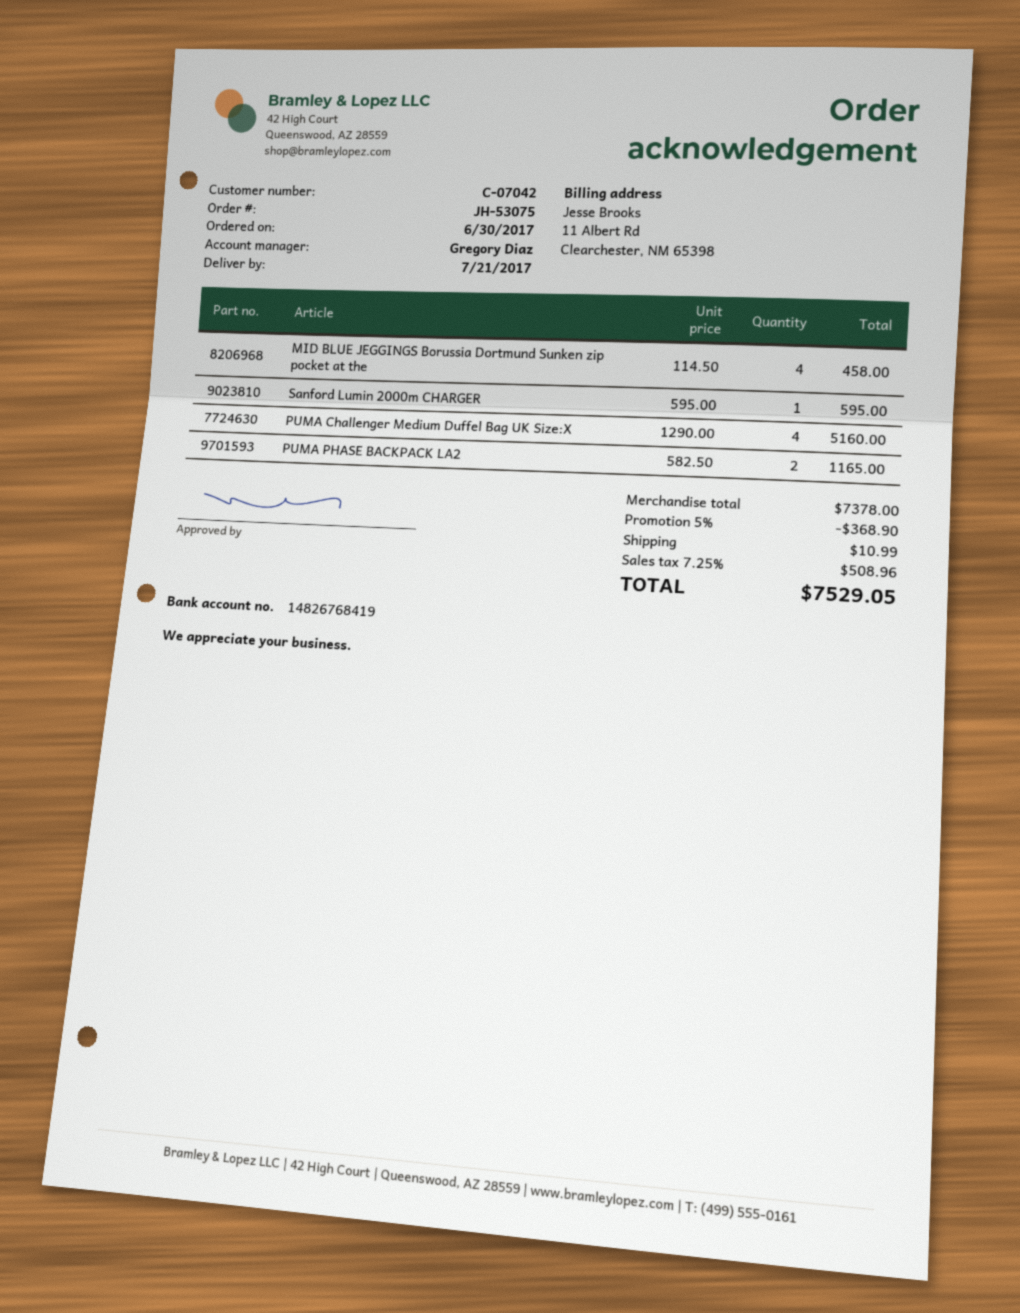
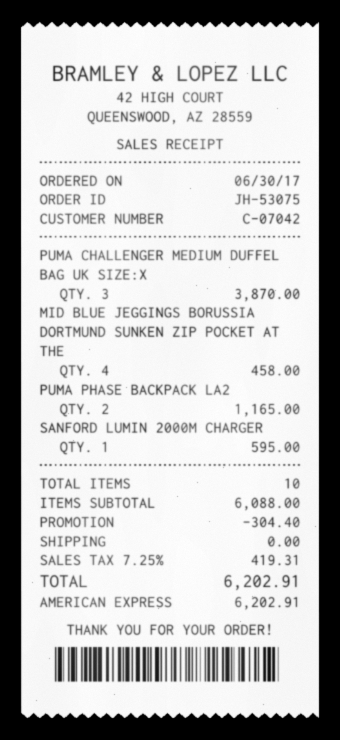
PUMA Challenger Medium Duffel Bag UK Size:X: 4 for 5160.00 -> 3 for 3870.00
subtotal: 7378.00 -> 6088.00
discount: 368.90 -> 304.40
shipping: 10.99 -> 0.00
tax: 7.25% = 508.96 -> 7.25% = 419.31
total: 7529.05 -> 6202.91

